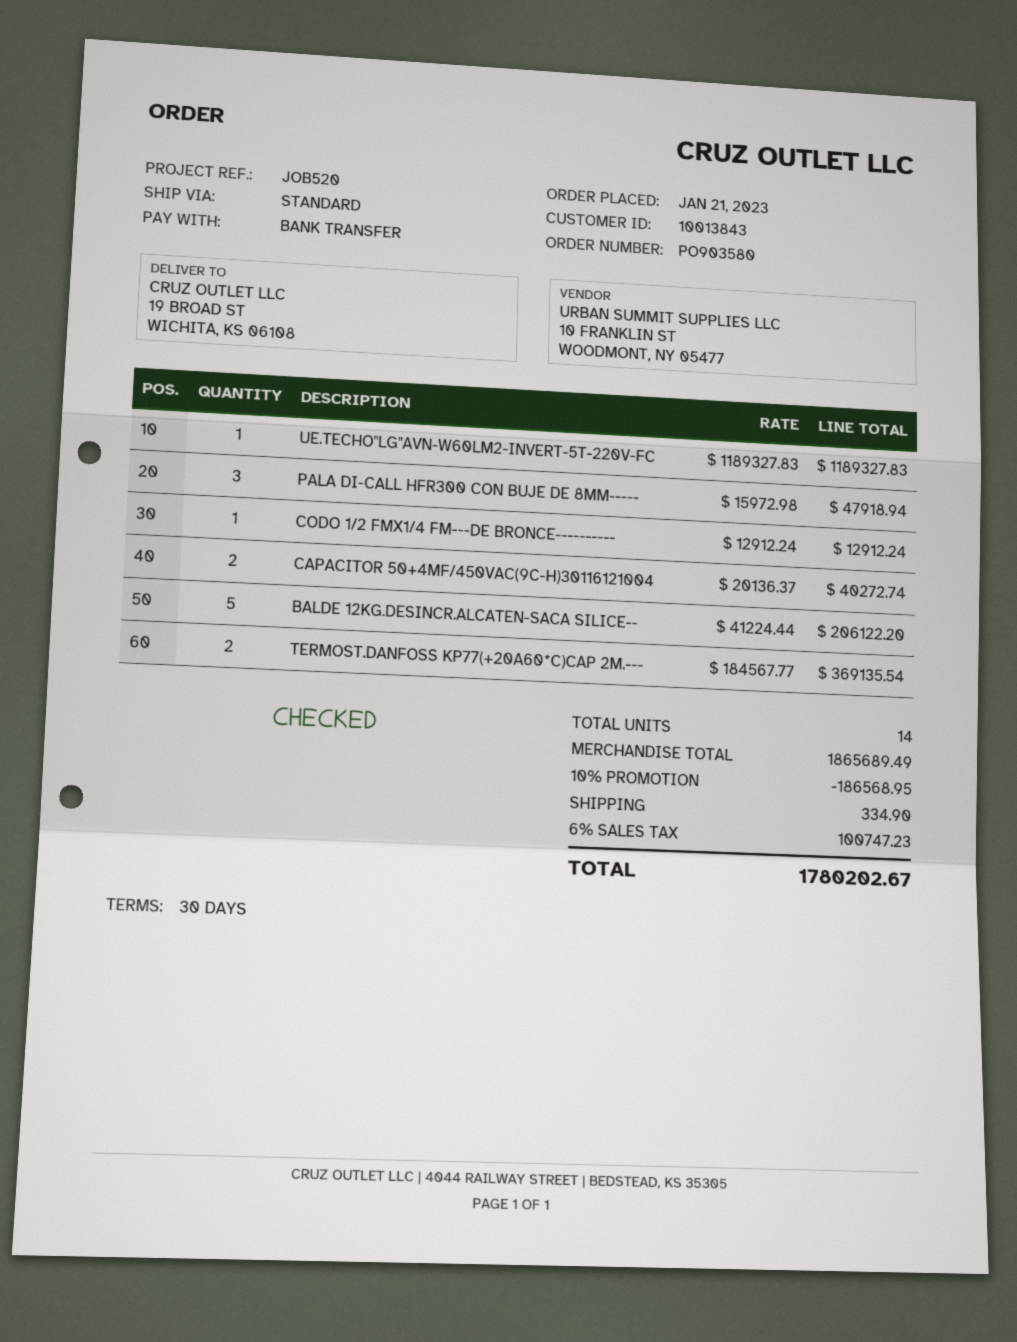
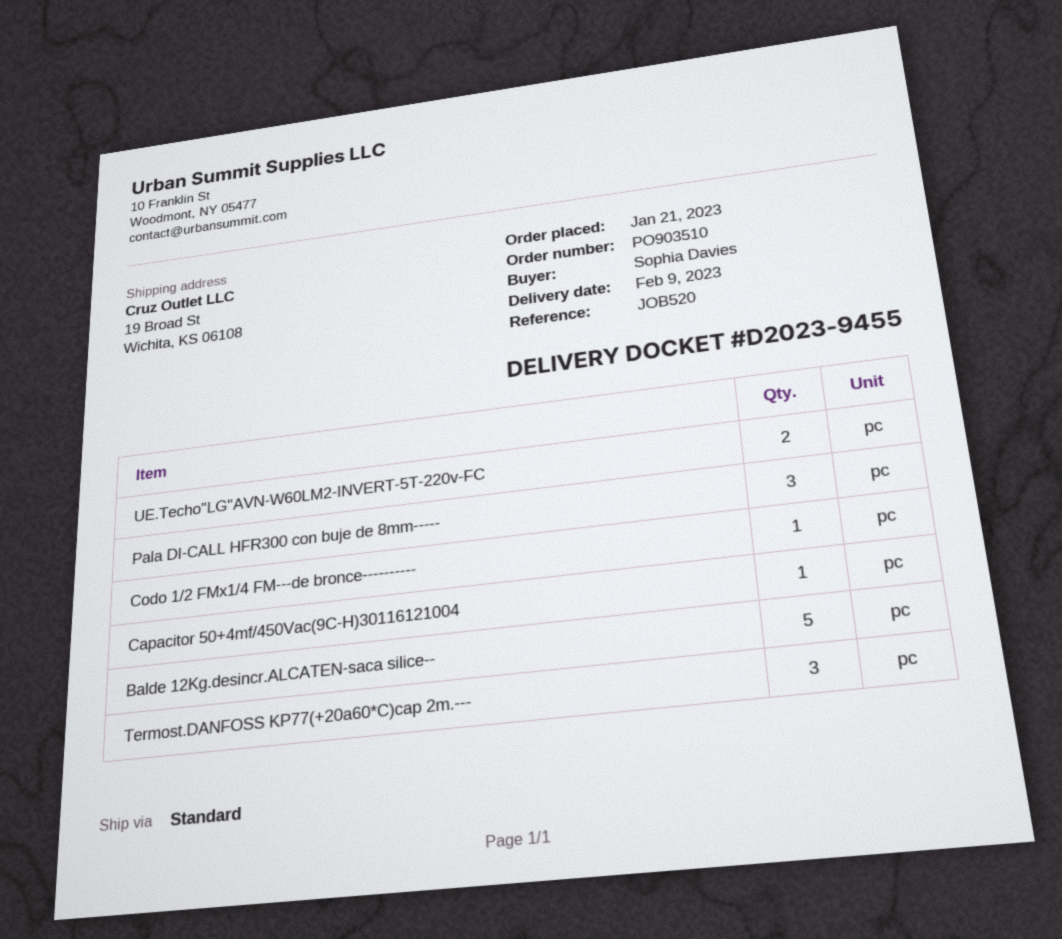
order number: PO903580 -> PO903510
UE.TECHO"LG"AVN-W60LM2-INVERT-5T-220V-FC: 1 -> 2
CAPACITOR 50+4MF/450VAC(9C-H)30116121004: 2 -> 1
TERMOST.DANFOSS KP77(+20A60*C)CAP 2M.---: 2 -> 3

